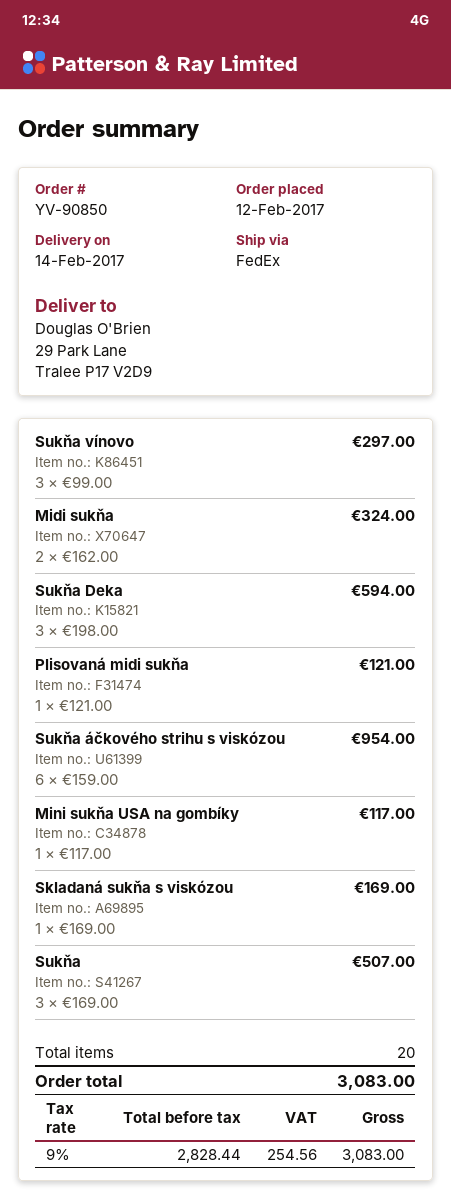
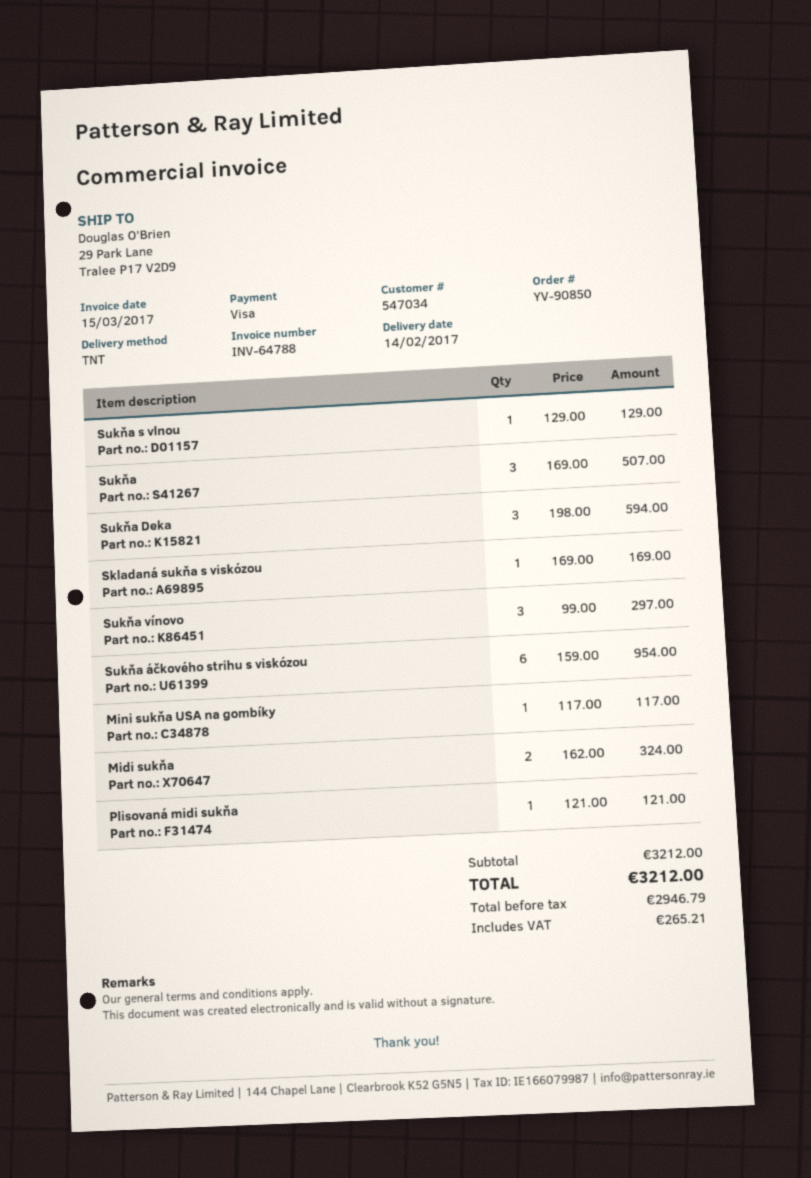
shipping method: FedEx -> TNT
Sukňa s vlnou: none -> 1 x 129.00 = 129.00
net: 2828.44 -> 2946.79
tax: 254.56 -> 265.21
total: 3083.00 -> 3212.00

